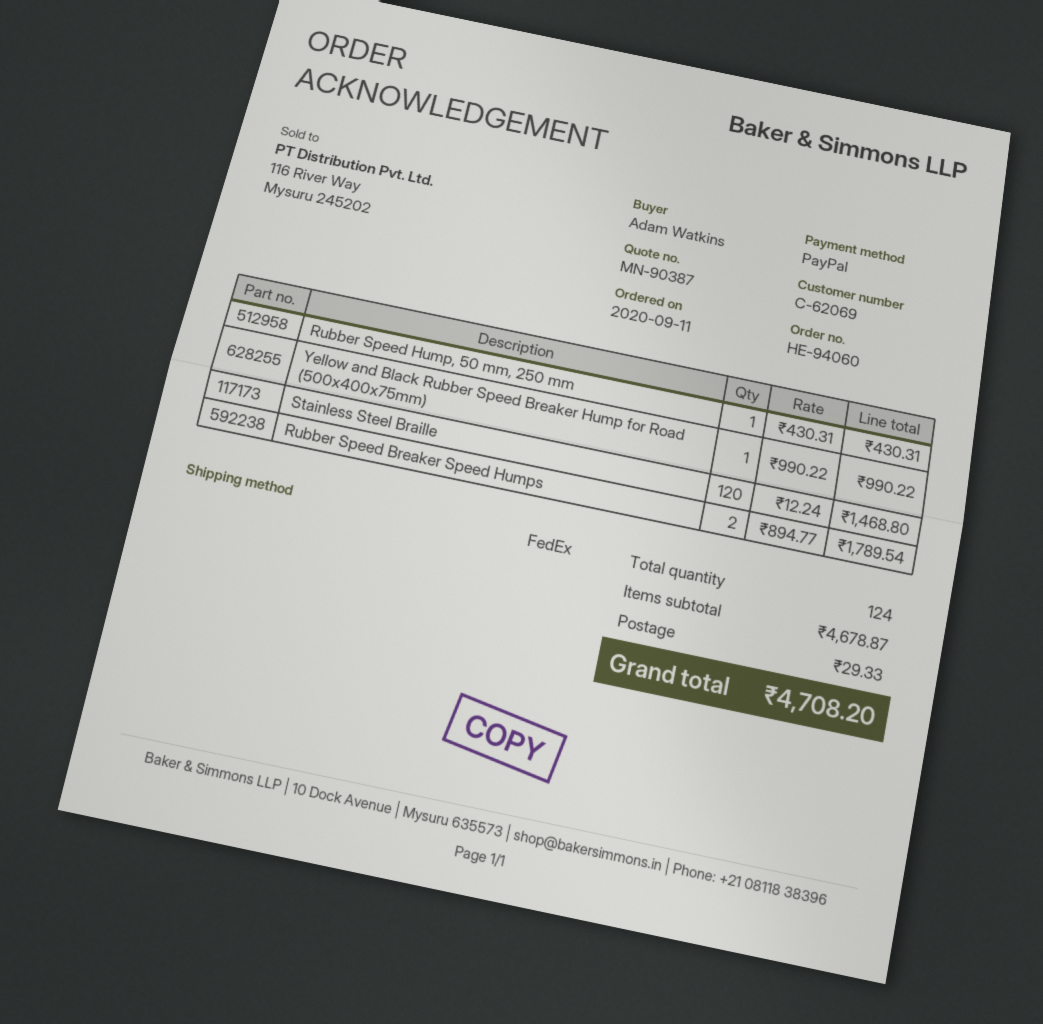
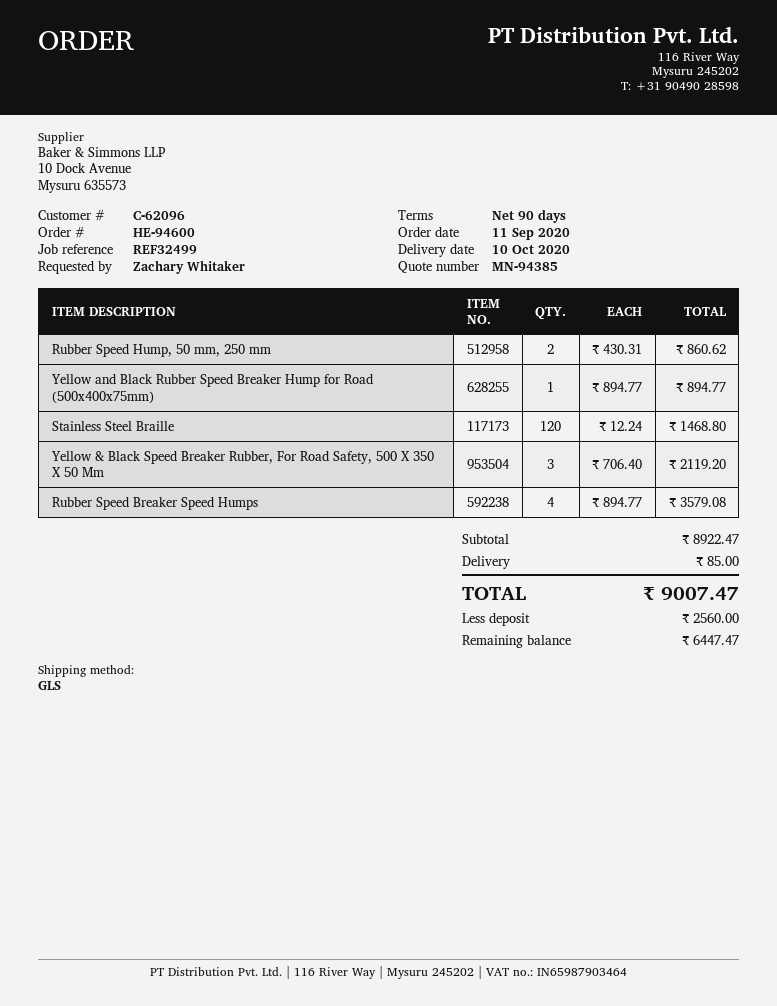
quote number: MN-90387 -> MN-94385
order number: HE-94060 -> HE-94600
customer number: C-62069 -> C-62096
ordered by: Adam Watkins -> Zachary Whitaker
shipping method: FedEx -> GLS
Rubber Speed Hump, 50 mm, 250 mm: 1 x 430.31 = 430.31 -> 2 x 430.31 = 860.62
Yellow and Black Rubber Speed Breaker Hump for Road (500x400x75mm): 1 x 990.22 = 990.22 -> 1 x 894.77 = 894.77
Rubber Speed Breaker Speed Humps: 2 x 894.77 = 1789.54 -> 4 x 894.77 = 3579.08
Yellow & Black Speed Breaker Rubber, For Road Safety, 500 X 350 X 50 Mm: none -> 3 x 706.40 = 2119.20
subtotal: 4678.87 -> 8922.47
shipping: 29.33 -> 85.00
total: 4708.20 -> 9007.47

